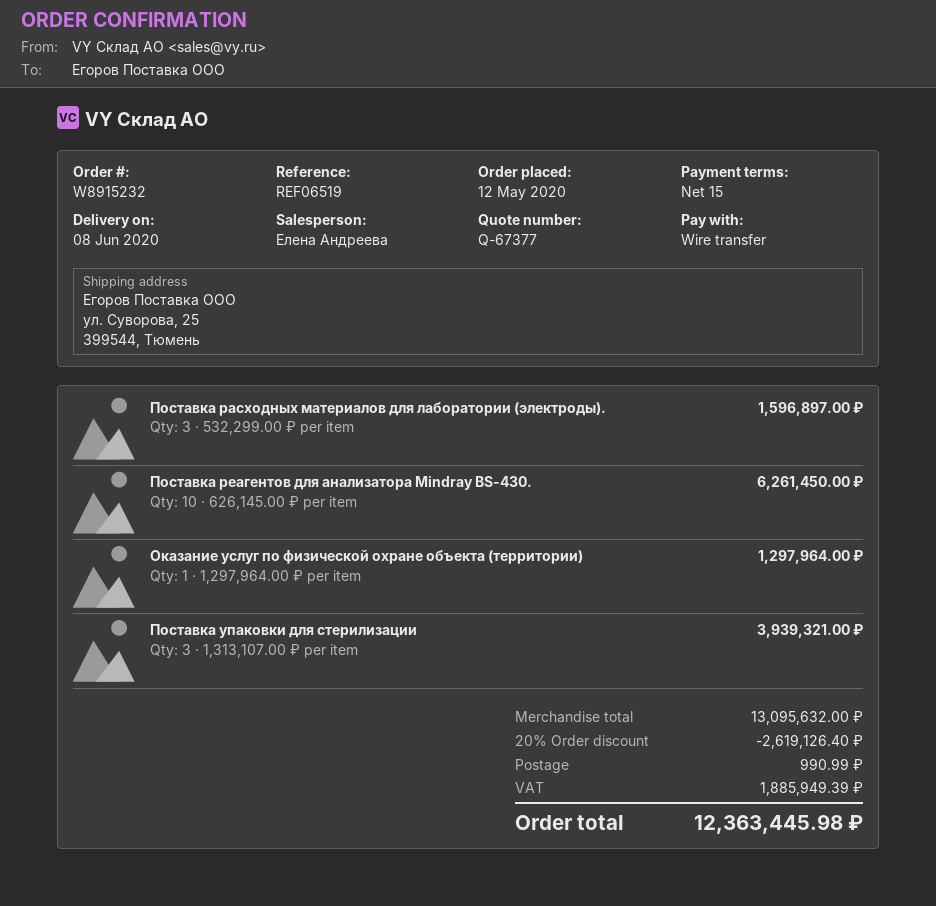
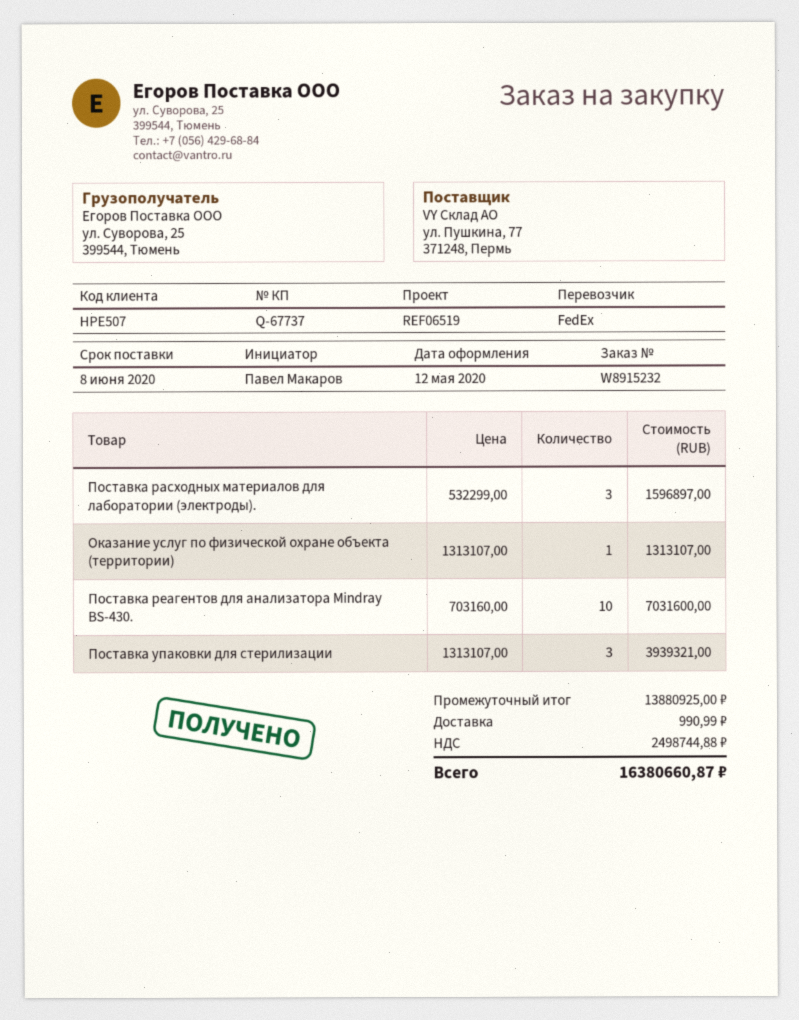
quote number: Q-67377 -> Q-67737
Поставка реагентов для анализатора Mindray BS-430.: 10 x 626145.00 = 6261450.00 -> 10 x 703160.00 = 7031600.00
Оказание услуг по физической охране объекта (территории): 1 x 1297964.00 = 1297964.00 -> 1 x 1313107.00 = 1313107.00
subtotal: 13095632.00 -> 13880925.00
discount: 20% = 2619126.40 -> none
tax: 1885949.39 -> 2498744.88
total: 12363445.98 -> 16380660.87

